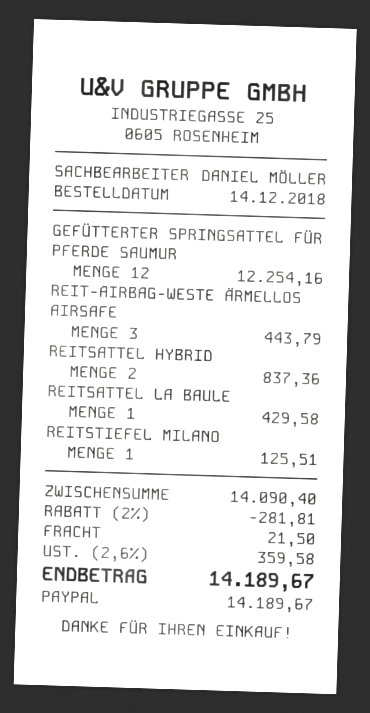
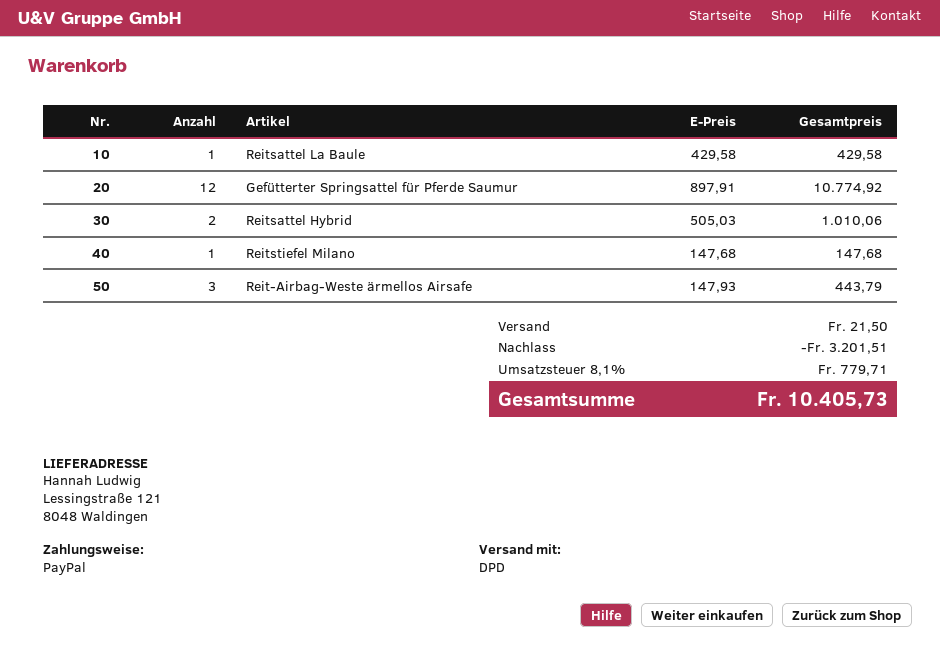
GEFÜTTERTER SPRINGSATTEL FÜR PFERDE SAUMUR: 12 for 12254.16 -> 12 for 10774.92
REITSATTEL HYBRID: 2 for 837.36 -> 2 for 1010.06
REITSTIEFEL MILANO: 1 for 125.51 -> 1 for 147.68
discount: 281.81 -> 3201.51
tax: 2.6% = 359.58 -> 8.1% = 779.71
total: 14189.67 -> 10405.73

